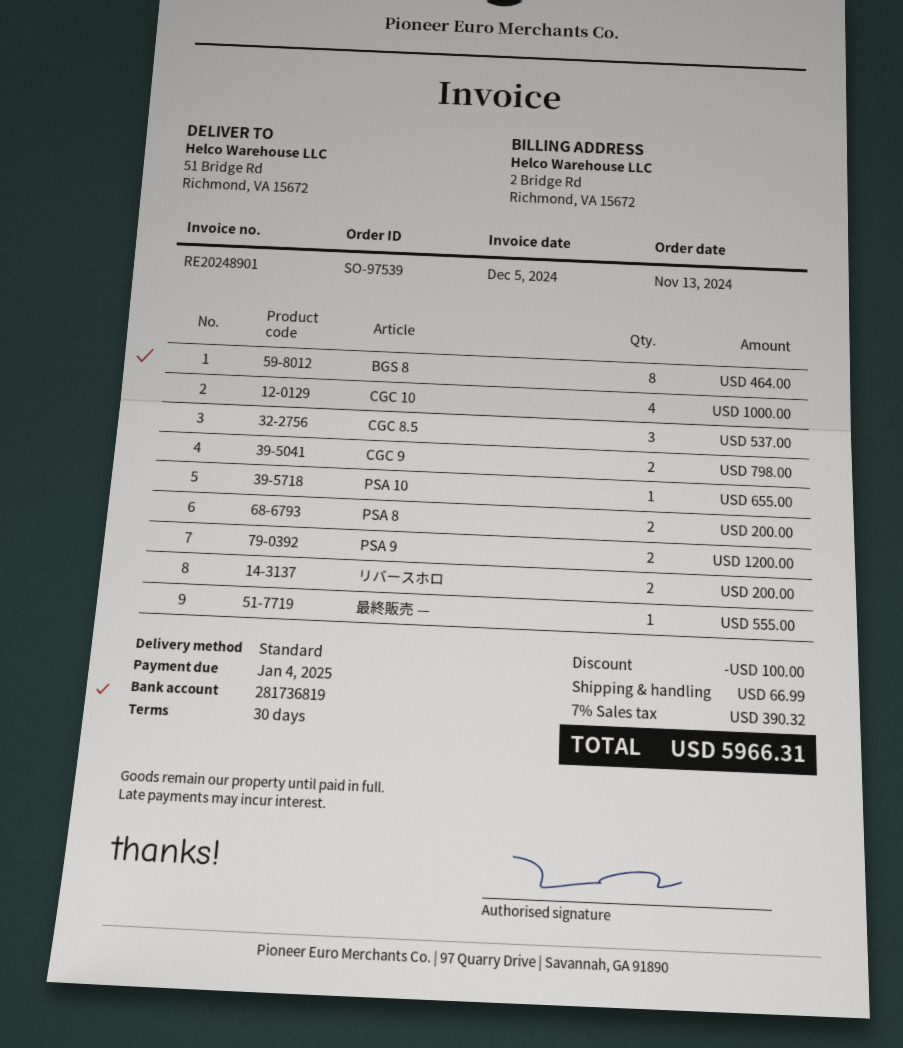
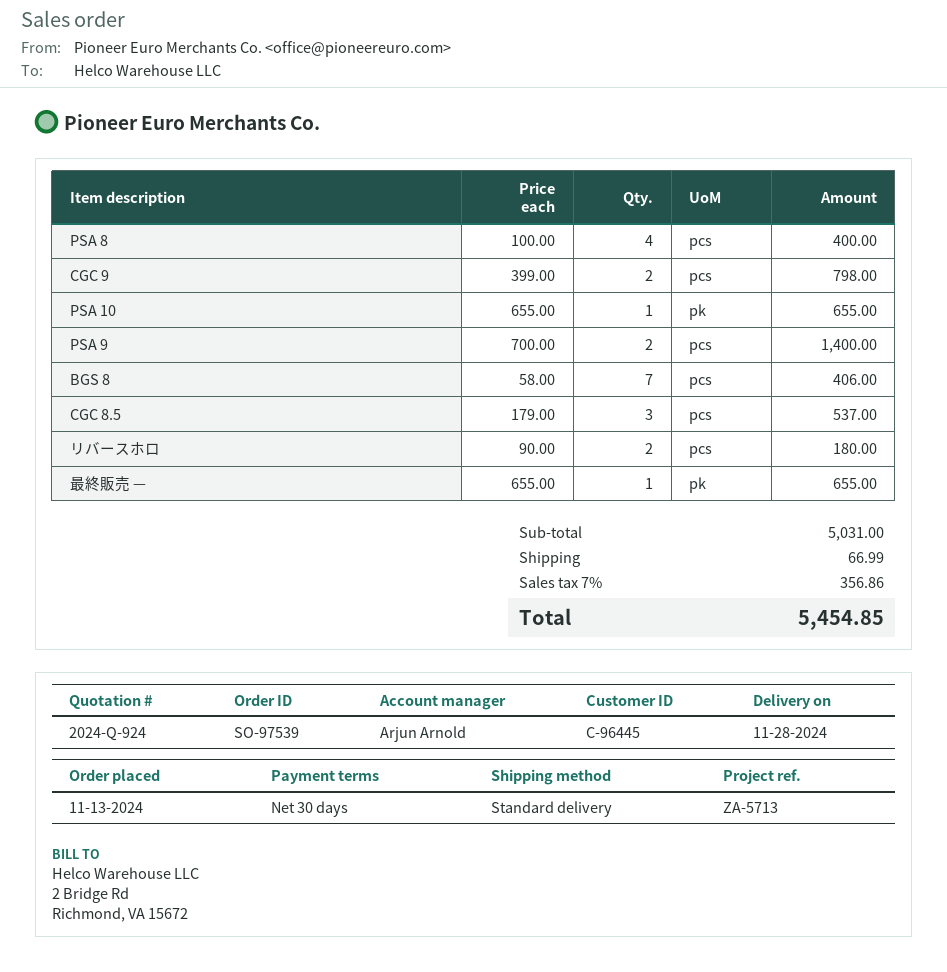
BGS 8: 8 for 464.00 -> 7 for 406.00
CGC 10: 4 for 1000.00 -> none
PSA 8: 2 for 200.00 -> 4 for 400.00
PSA 9: 2 for 1200.00 -> 2 for 1400.00
リバースホロ: 2 for 200.00 -> 2 for 180.00
最終販売 —: 1 for 555.00 -> 1 for 655.00
discount: 100.00 -> none
tax: 7% = 390.32 -> 7% = 356.86
total: 5966.31 -> 5454.85

